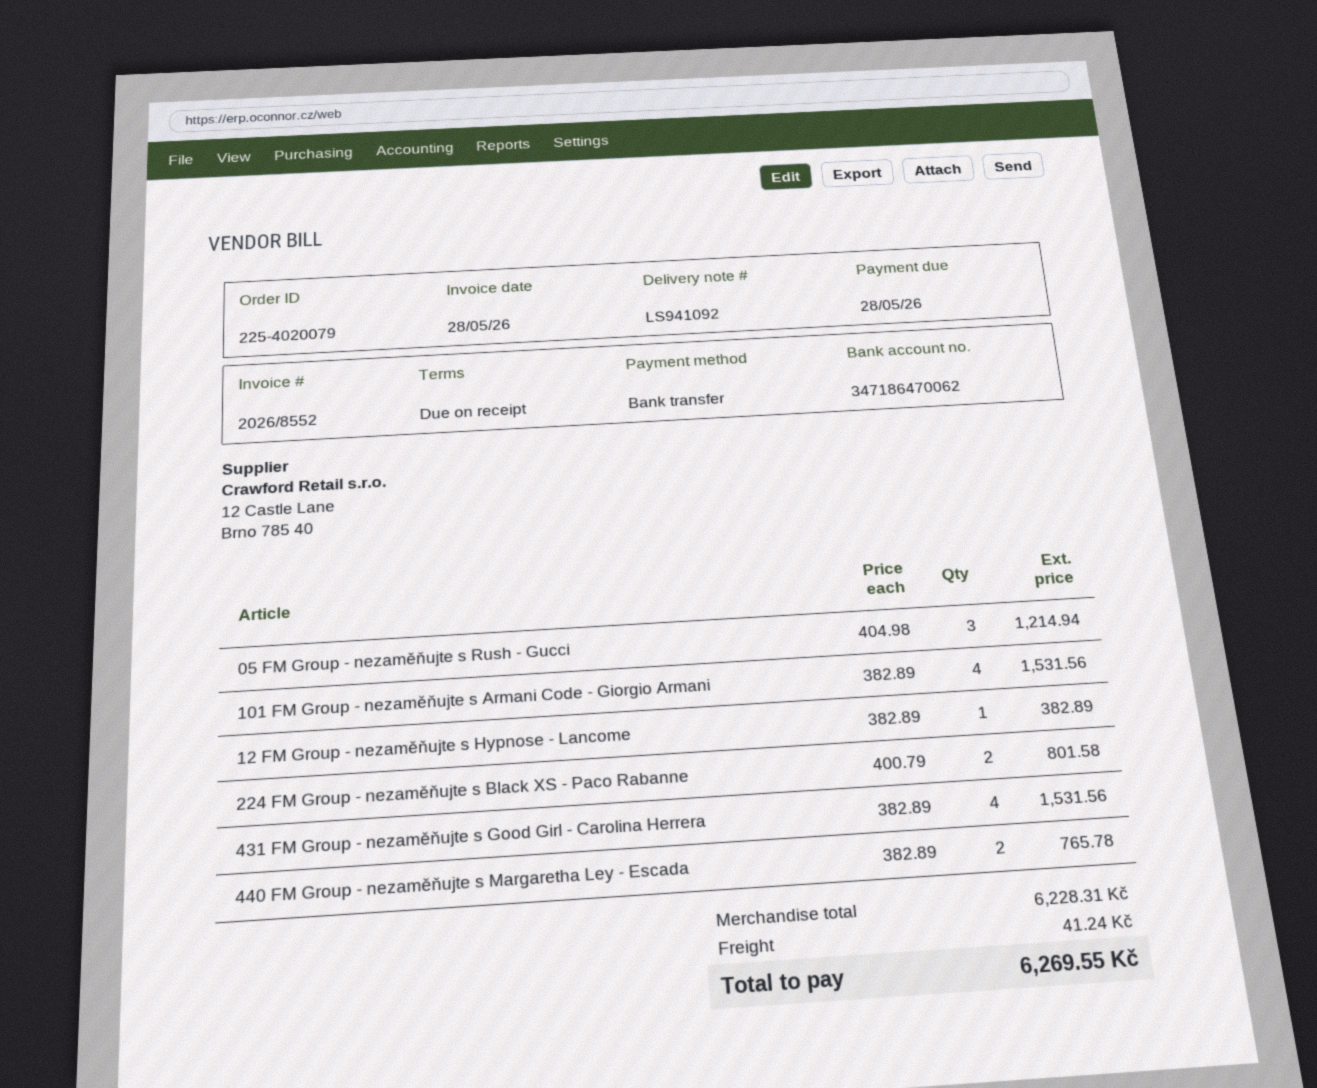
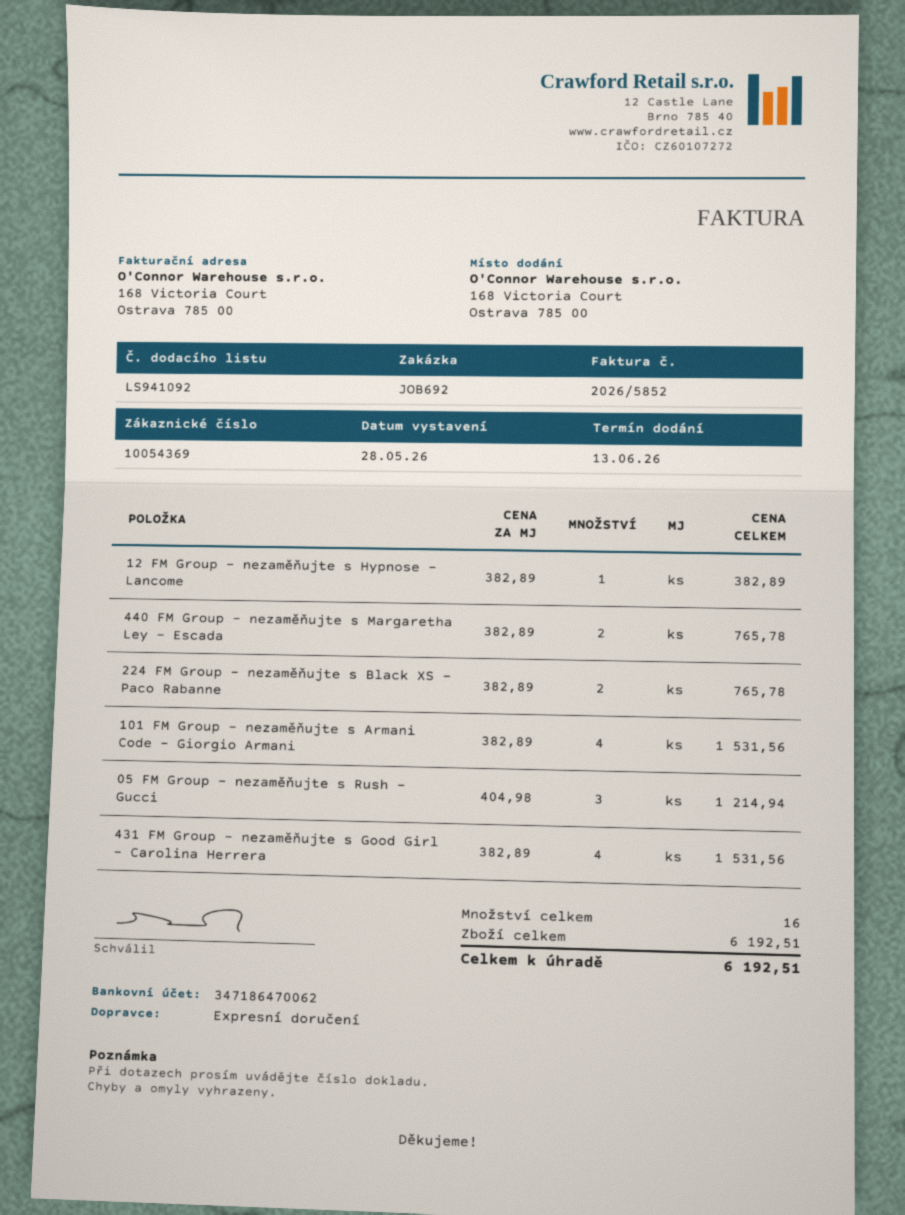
invoice number: 2026/8552 -> 2026/5852
224 FM Group - nezaměňujte s Black XS - Paco Rabanne: 2 x 400.79 = 801.58 -> 2 x 382.89 = 765.78
subtotal: 6228.31 -> 6192.51
shipping: 41.24 -> none
total: 6269.55 -> 6192.51

